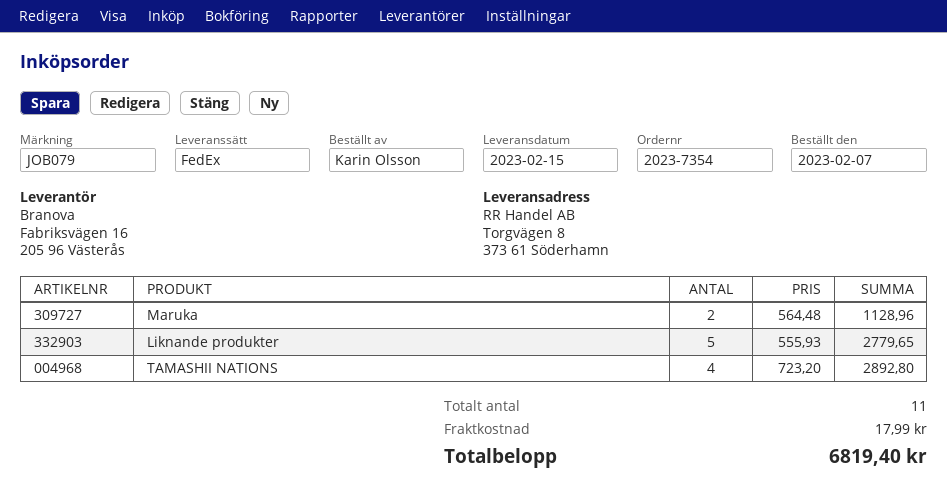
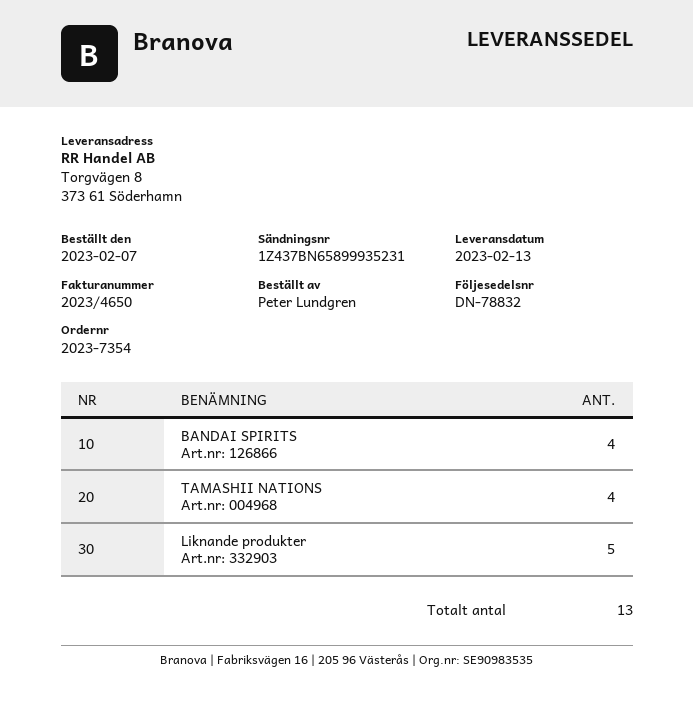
delivery date: 2023-02-15 -> 2023-02-13
ordered by: Karin Olsson -> Peter Lundgren
Maruka: 2 -> none
BANDAI SPIRITS: none -> 4
total quantity: 11 -> 13

